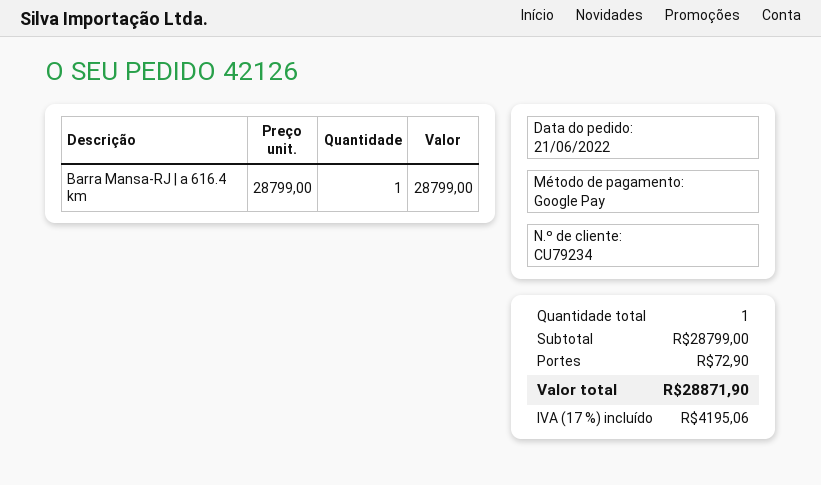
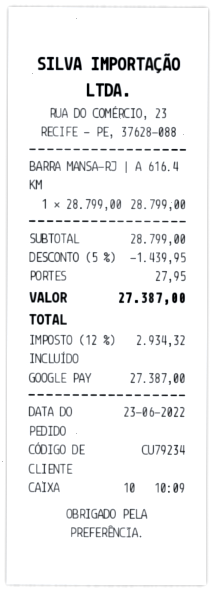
order date: 2022-06-21 -> 2022-06-23
discount: none -> 5% = 1439.95
shipping: 72.90 -> 27.95
tax: 17% = 4195.06 -> 12% = 2934.32
total: 28871.90 -> 27387.00

